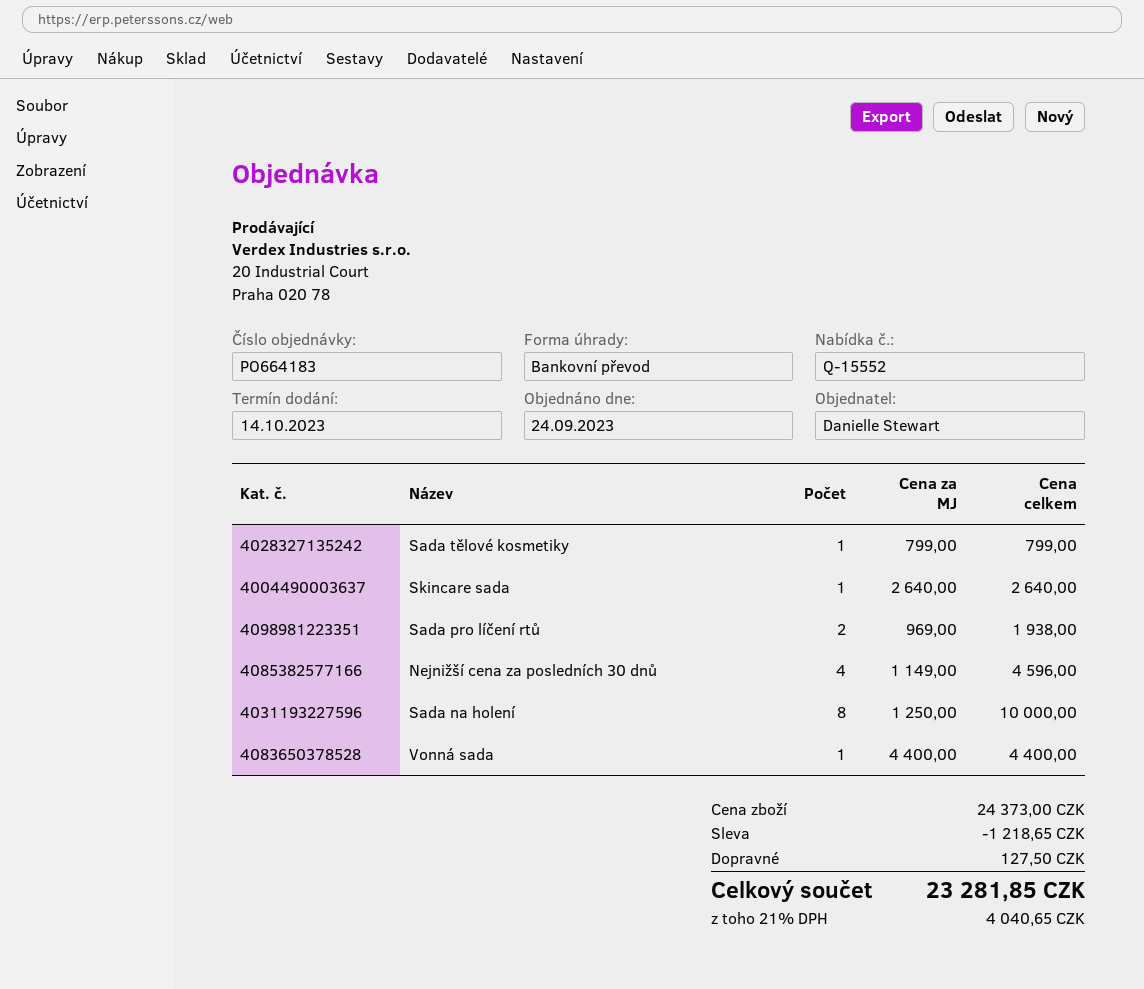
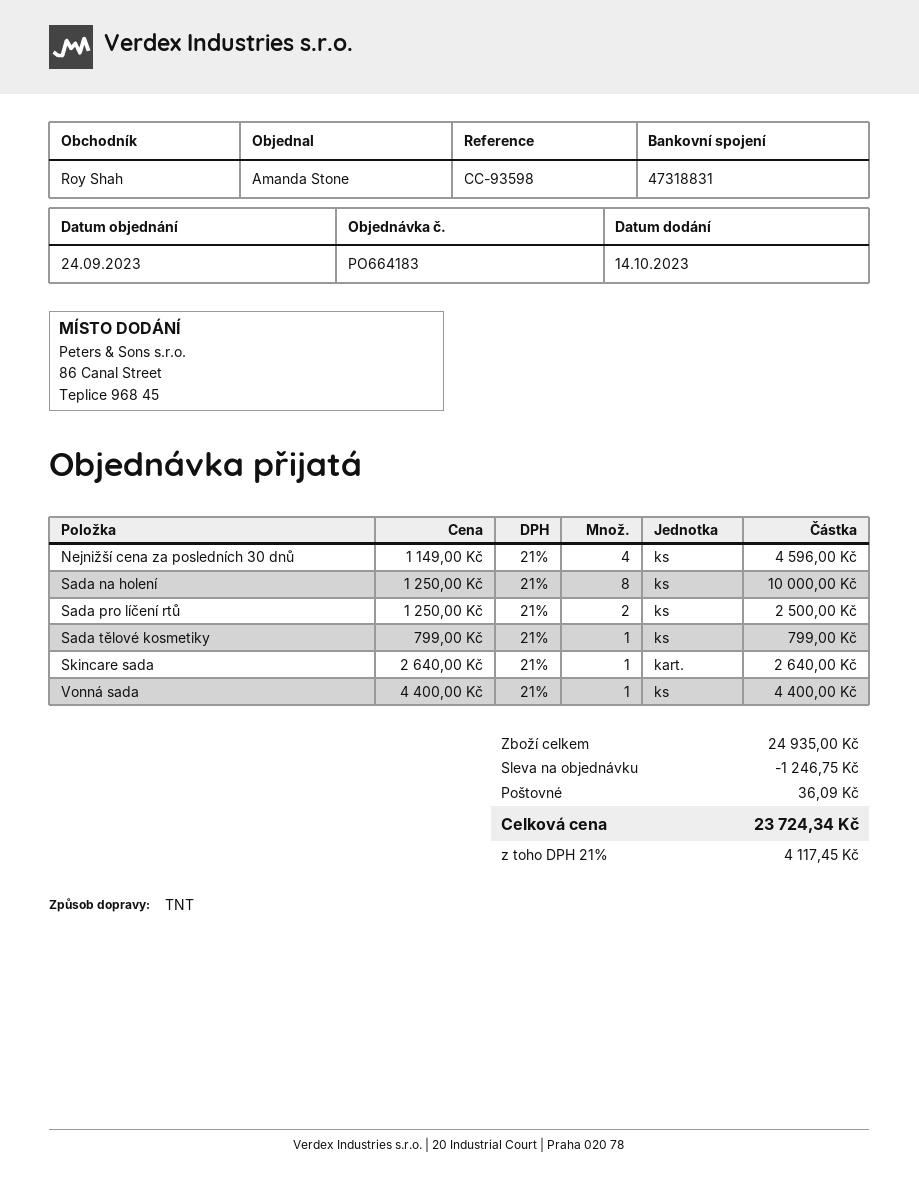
ordered by: Danielle Stewart -> Amanda Stone
Sada pro líčení rtů: 2 x 969.00 = 1938.00 -> 2 x 1250.00 = 2500.00
subtotal: 24373.00 -> 24935.00
discount: 1218.65 -> 1246.75
shipping: 127.50 -> 36.09
tax: 21% = 4040.65 -> 21% = 4117.45
total: 23281.85 -> 23724.34

